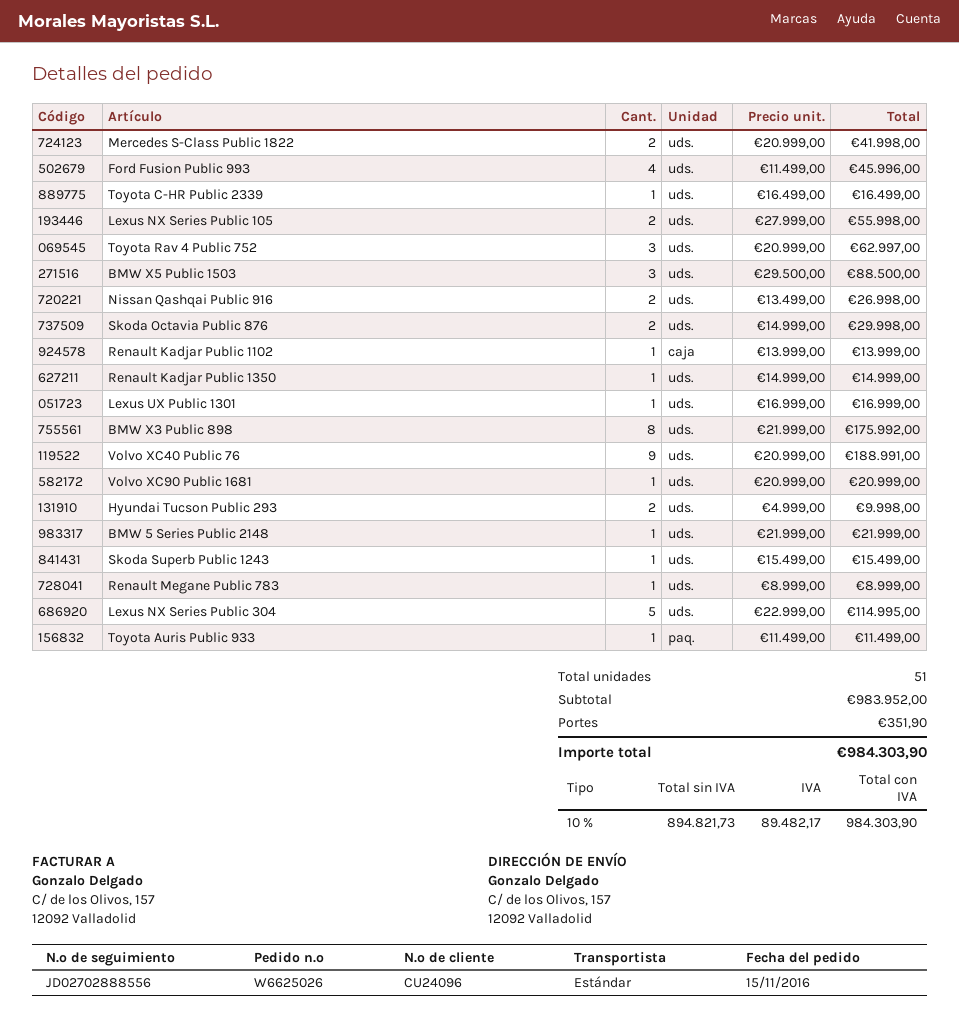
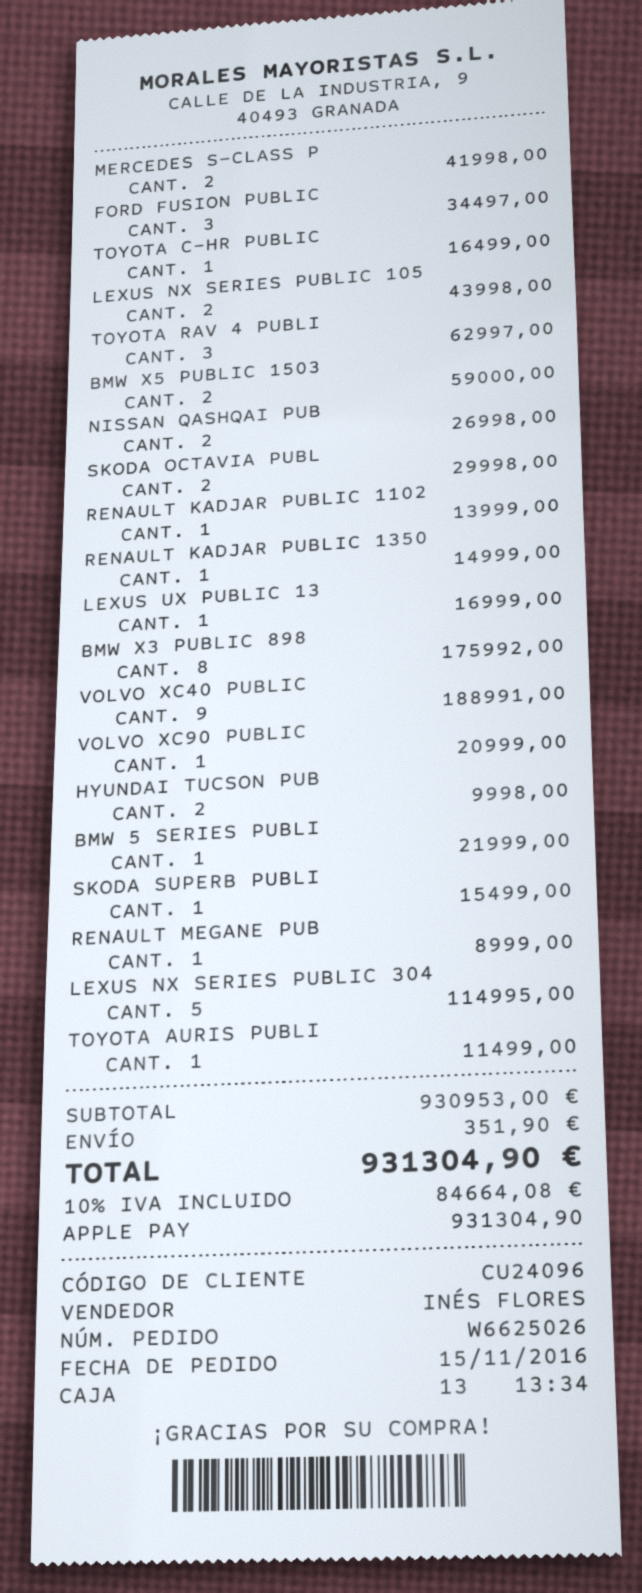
Ford Fusion Public 993: 4 for 45996.00 -> 3 for 34497.00
Lexus NX Series Public 105: 2 for 55998.00 -> 2 for 43998.00
BMW X5 Public 1503: 3 for 88500.00 -> 2 for 59000.00
subtotal: 983952.00 -> 930953.00
tax: 10% = 89482.17 -> 10% = 84664.08
total: 984303.90 -> 931304.90

